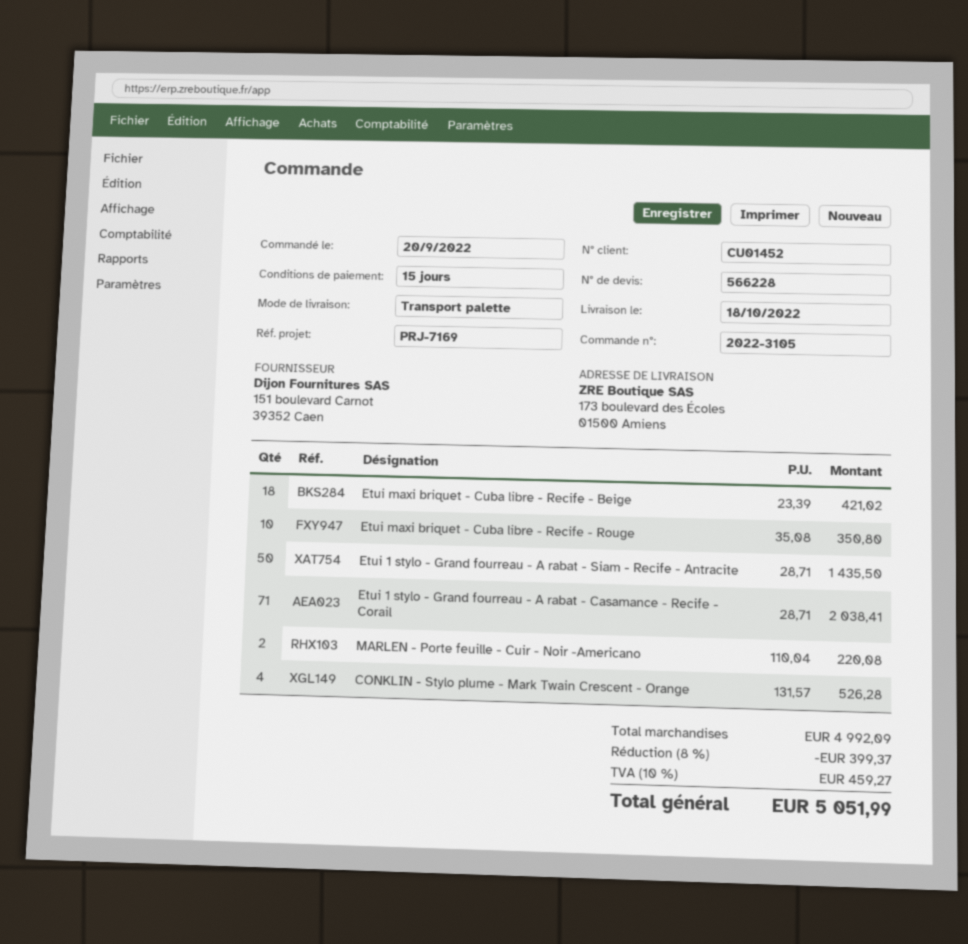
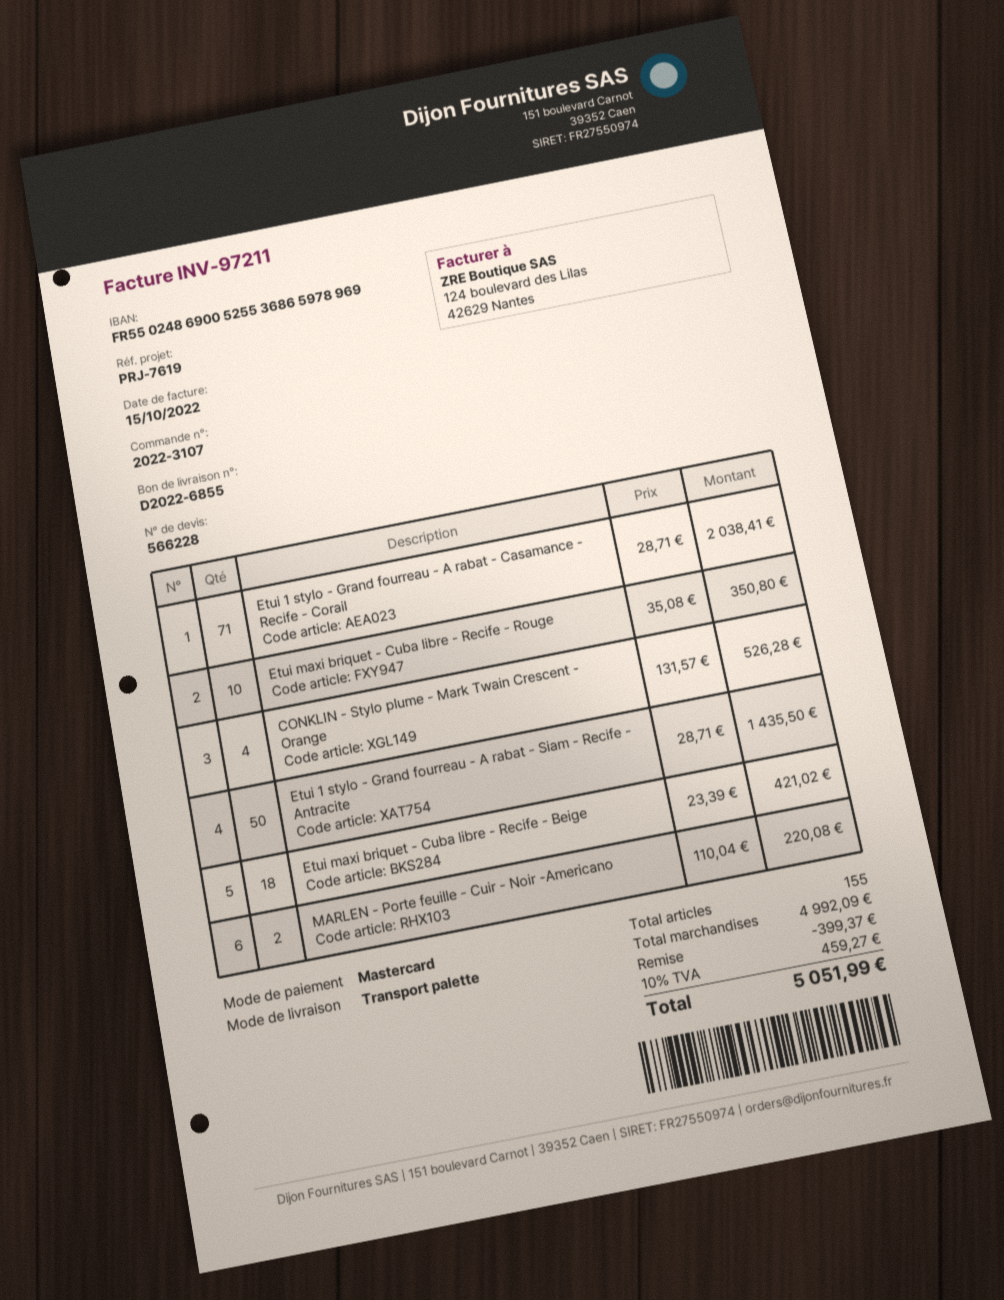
order number: 2022-3105 -> 2022-3107
reference: PRJ-7169 -> PRJ-7619

